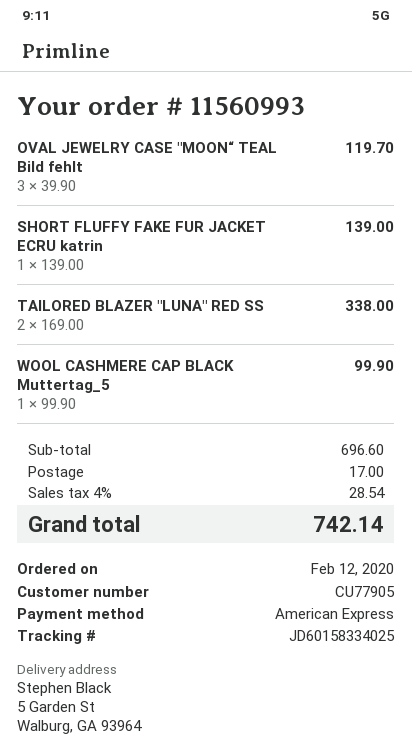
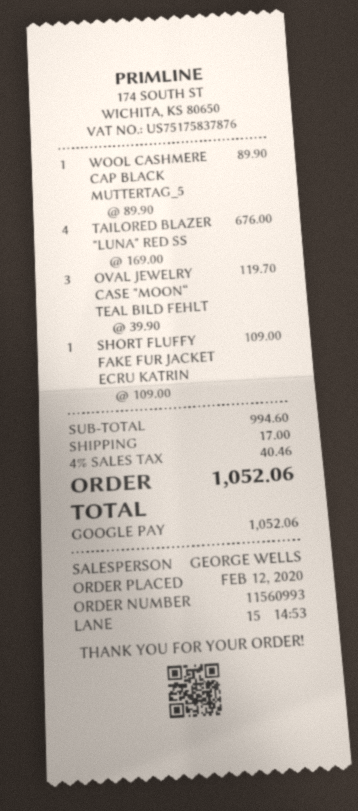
payment method: American Express -> Google Pay
SHORT FLUFFY FAKE FUR JACKET ECRU katrin: 1 x 139.00 = 139.00 -> 1 x 109.00 = 109.00
TAILORED BLAZER "LUNA" RED SS: 2 x 169.00 = 338.00 -> 4 x 169.00 = 676.00
WOOL CASHMERE CAP BLACK Muttertag_5: 1 x 99.90 = 99.90 -> 1 x 89.90 = 89.90
subtotal: 696.60 -> 994.60
tax: 4% = 28.54 -> 4% = 40.46
total: 742.14 -> 1052.06

